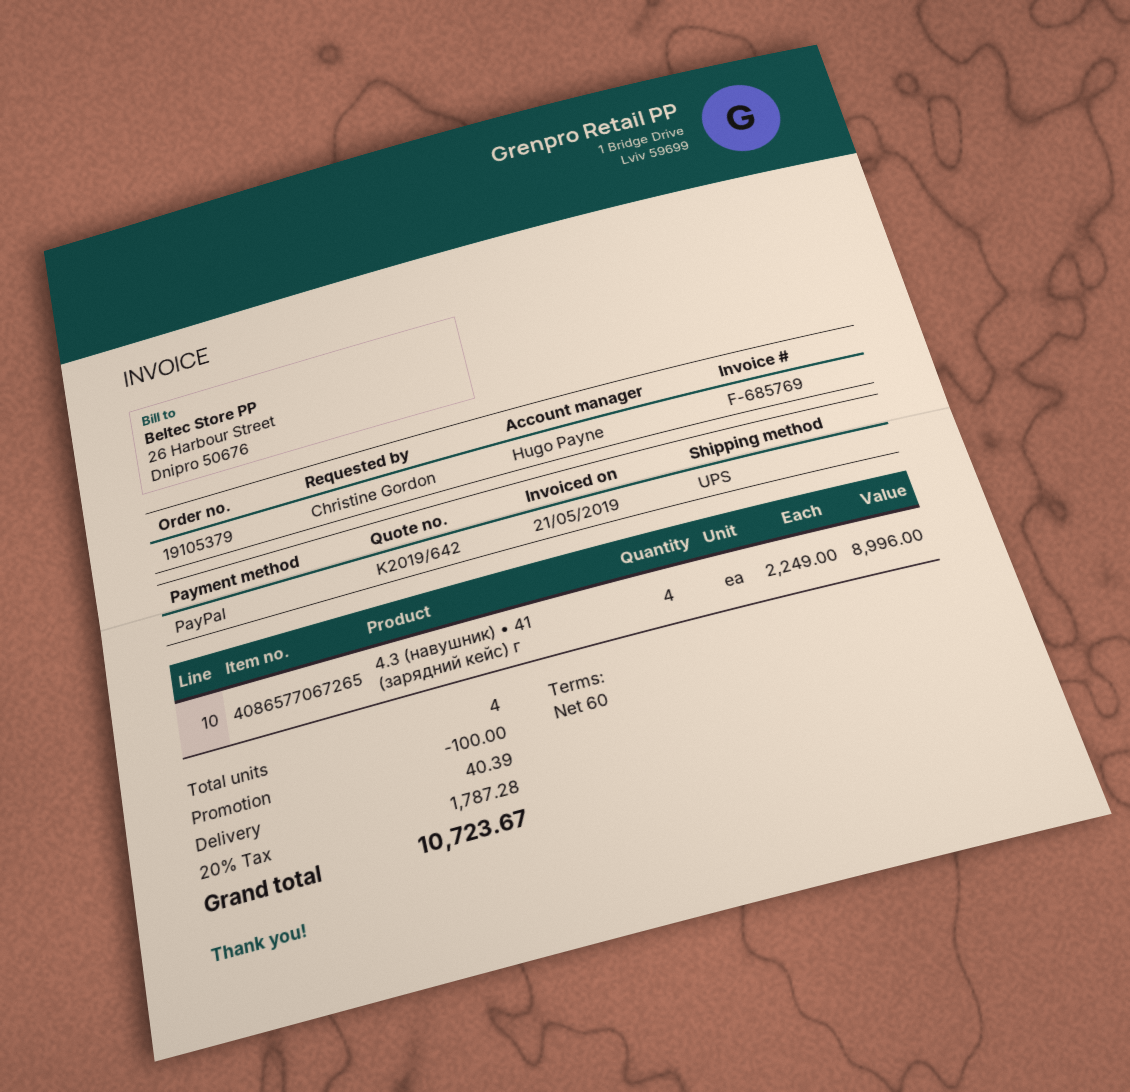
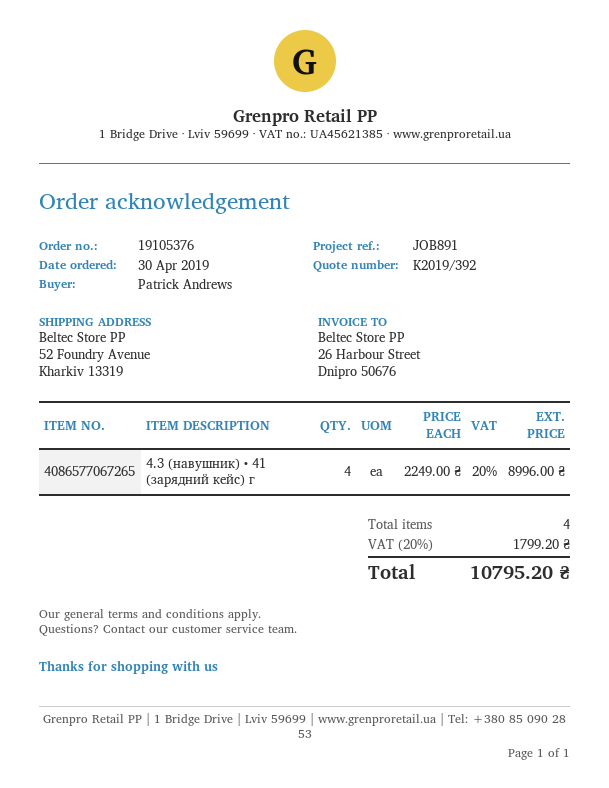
quote number: K2019/642 -> K2019/392
order number: 19105379 -> 19105376
ordered by: Christine Gordon -> Patrick Andrews
discount: 100.00 -> none
shipping: 40.39 -> none
tax: 20% = 1787.28 -> 20% = 1799.20
total: 10723.67 -> 10795.20

